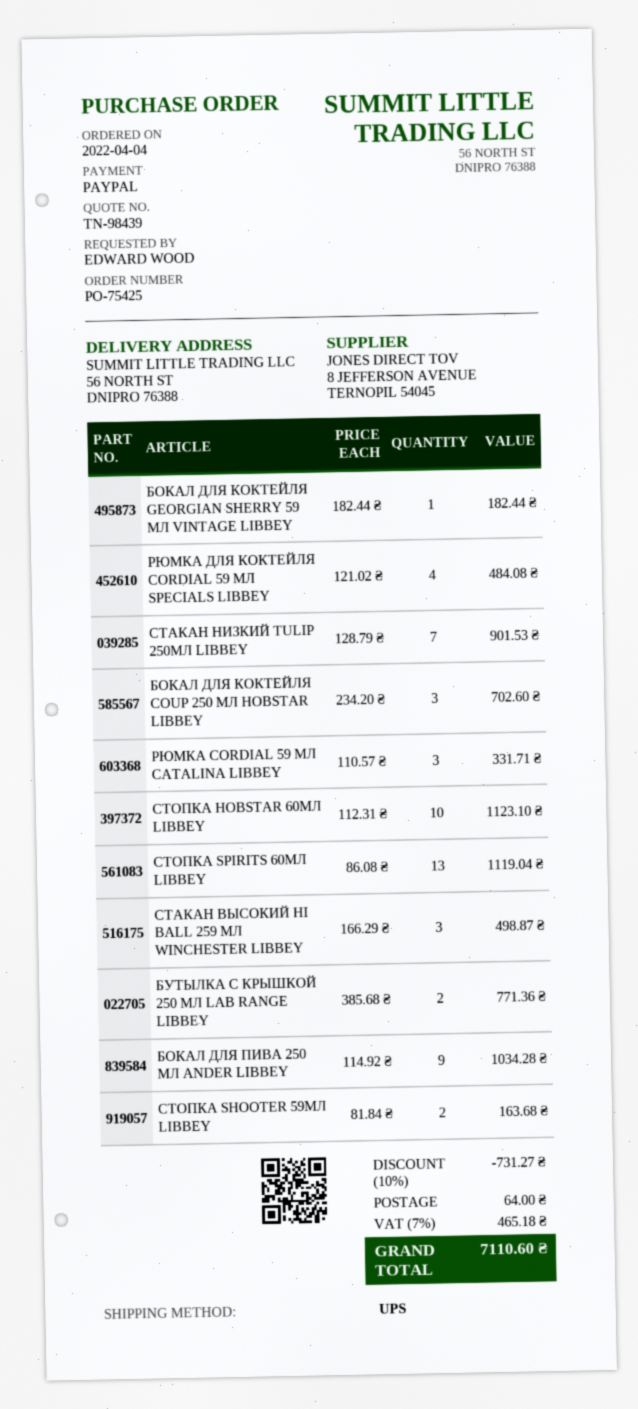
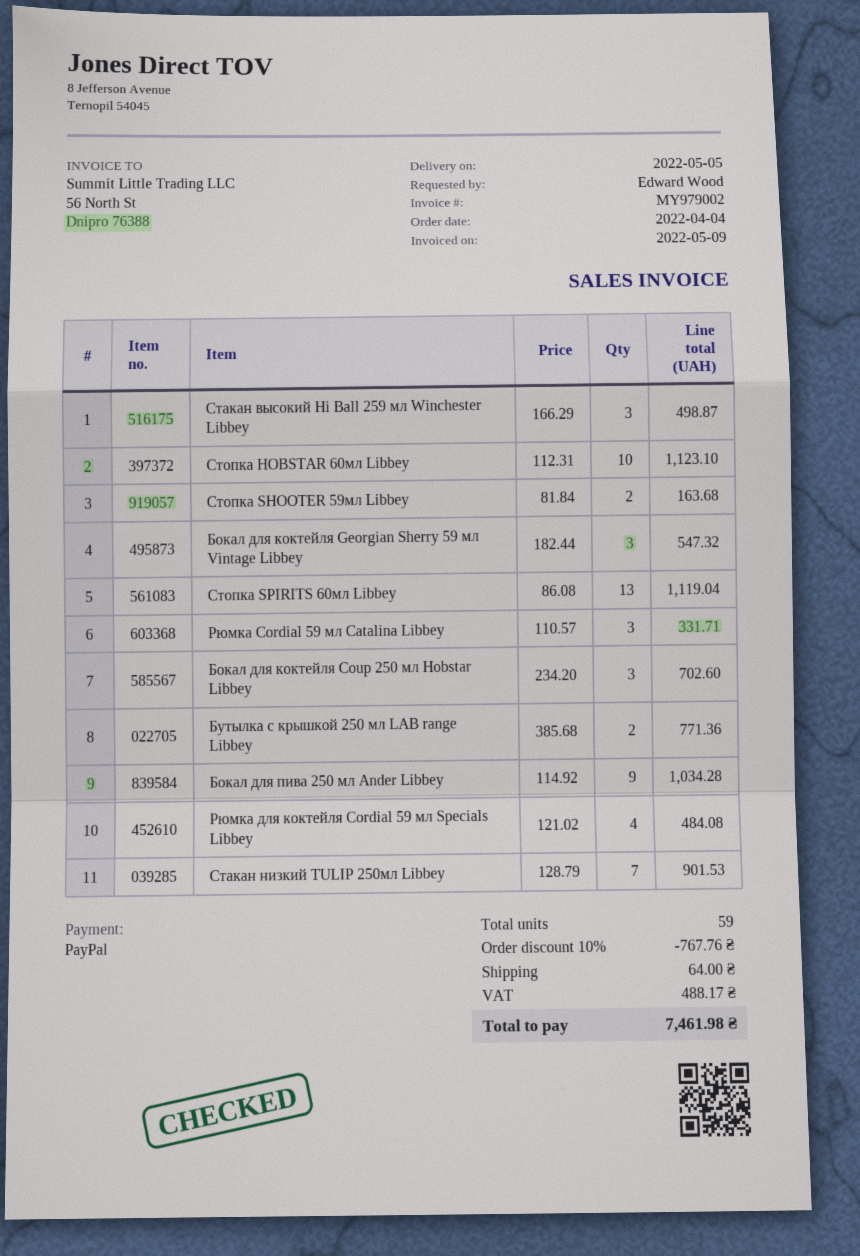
БОКАЛ ДЛЯ КОКТЕЙЛЯ GEORGIAN SHERRY 59 МЛ VINTAGE LIBBEY: 1 x 182.44 = 182.44 -> 3 x 182.44 = 547.32
discount: 10% = 731.27 -> 10% = 767.76
tax: 465.18 -> 488.17
total: 7110.60 -> 7461.98

